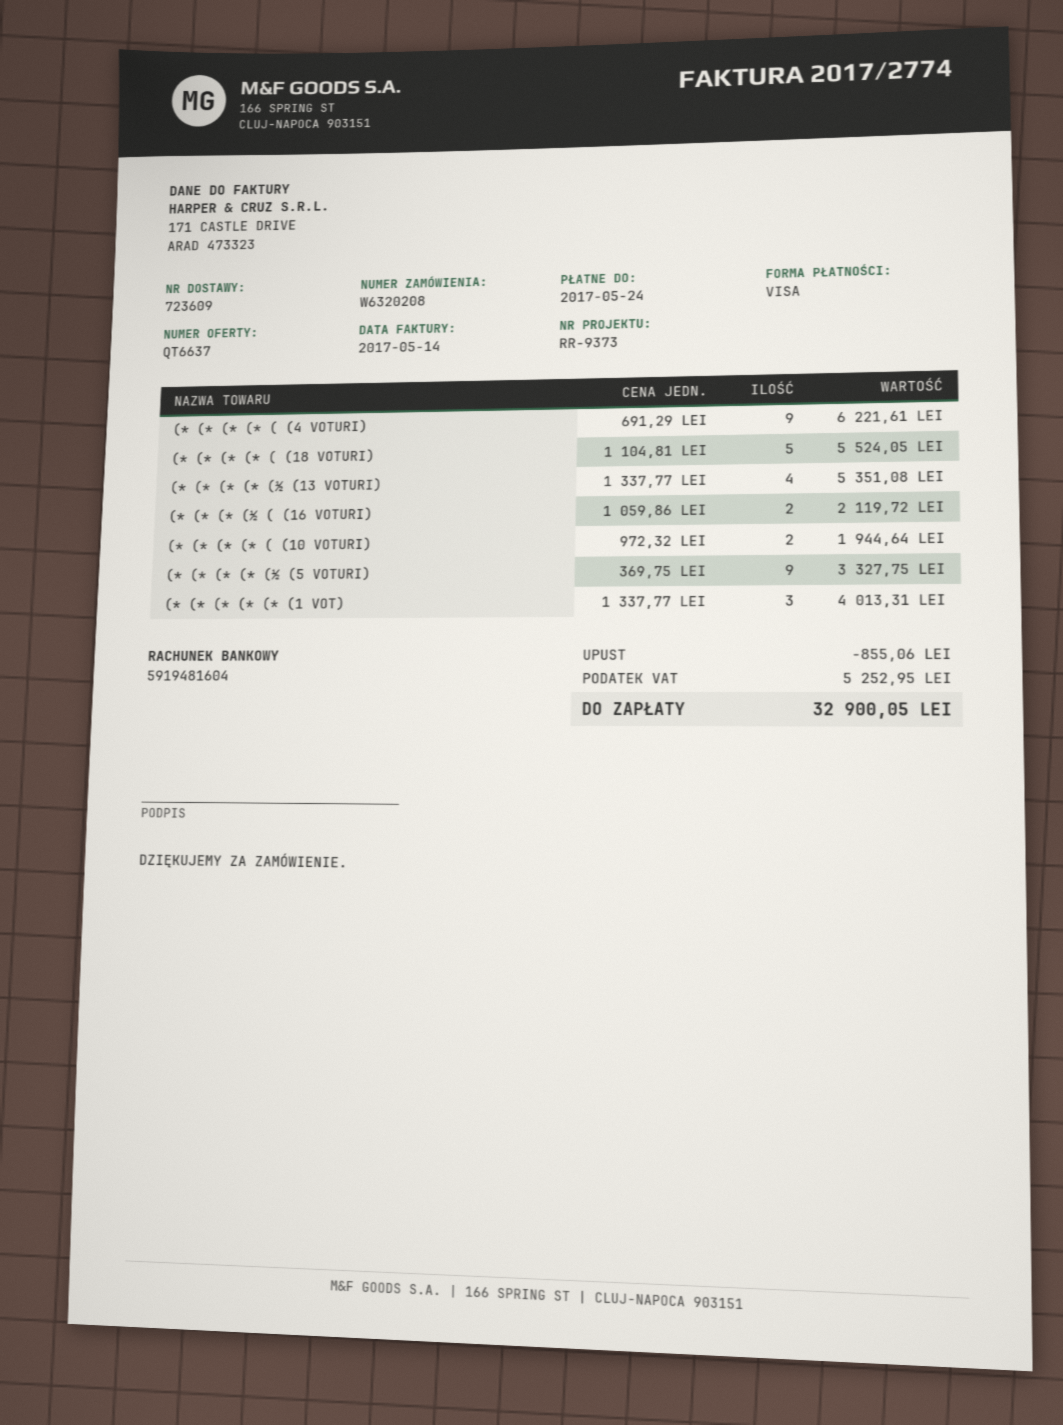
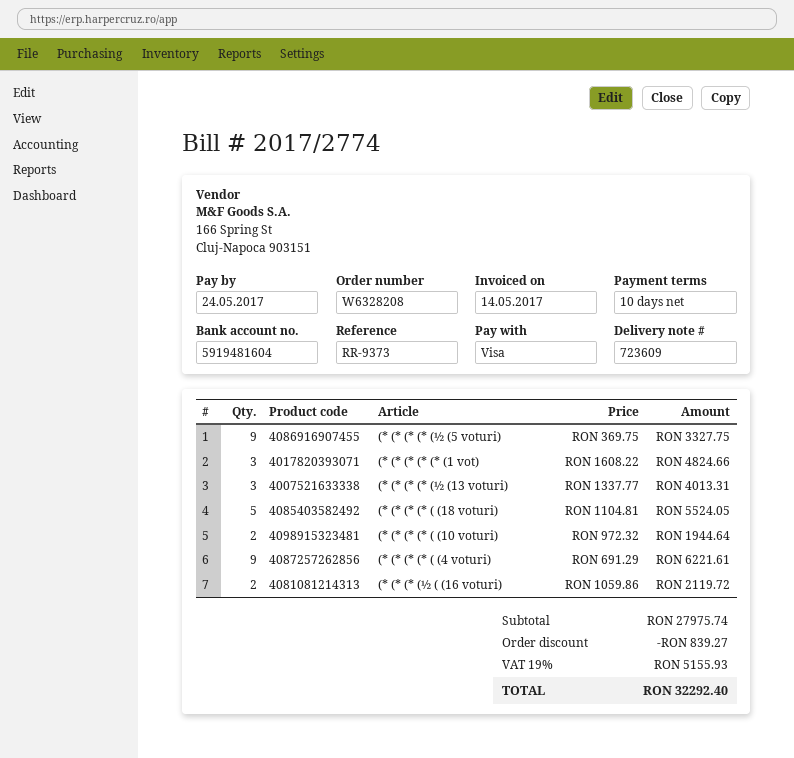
order number: W6320208 -> W6328208
(* (* (* (* (½ (13 VOTURI): 4 x 1337.77 = 5351.08 -> 3 x 1337.77 = 4013.31
(* (* (* (* (* (1 VOT): 3 x 1337.77 = 4013.31 -> 3 x 1608.22 = 4824.66
discount: 855.06 -> 839.27
tax: 5252.95 -> 5155.93
total: 32900.05 -> 32292.40

